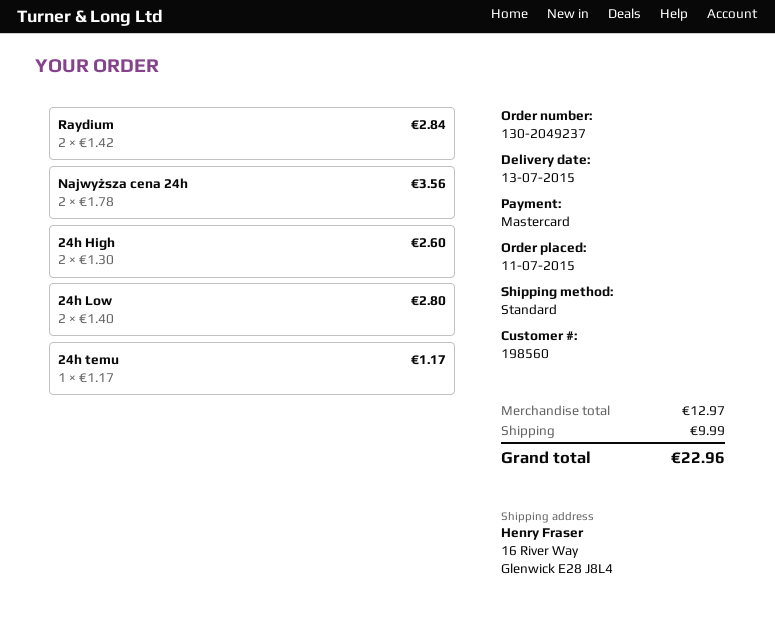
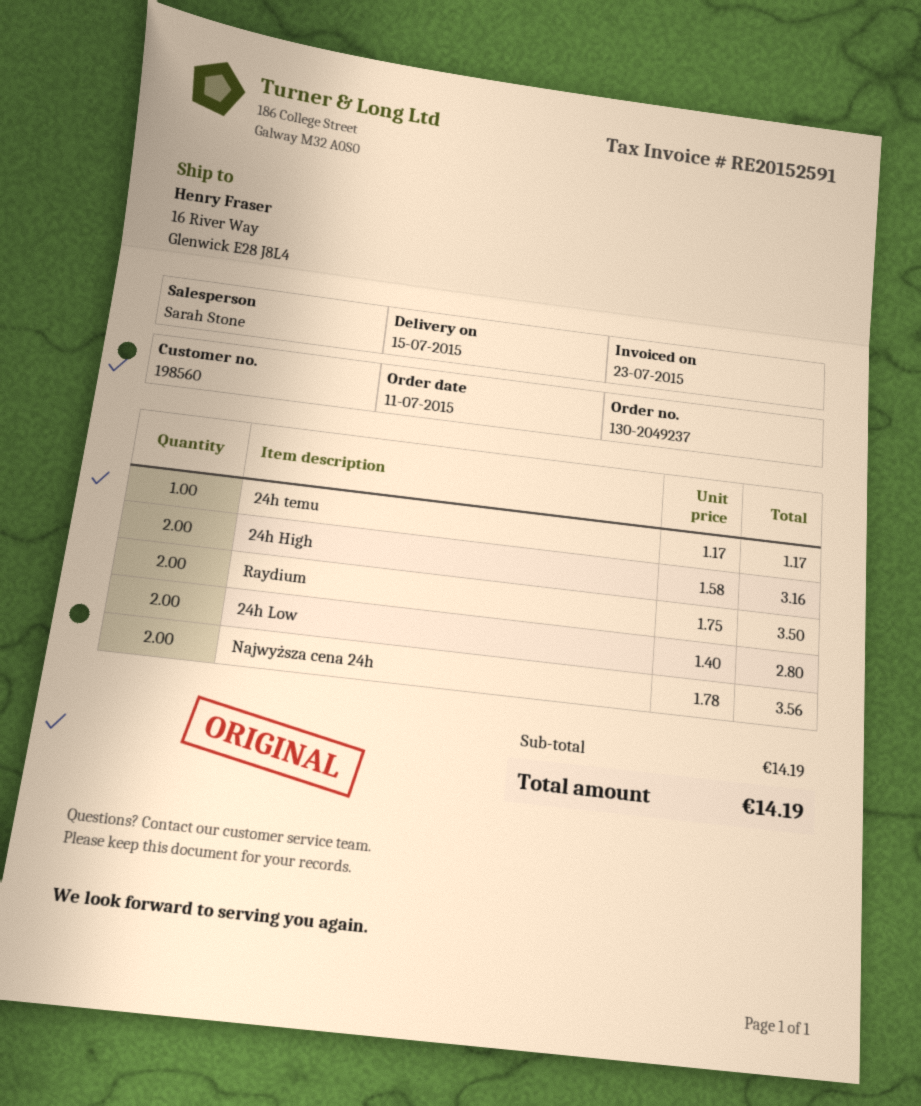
delivery date: 2015-07-13 -> 2015-07-15
Raydium: 2 x 1.42 = 2.84 -> 2 x 1.75 = 3.50
24h High: 2 x 1.30 = 2.60 -> 2 x 1.58 = 3.16
subtotal: 12.97 -> 14.19
shipping: 9.99 -> none
total: 22.96 -> 14.19

